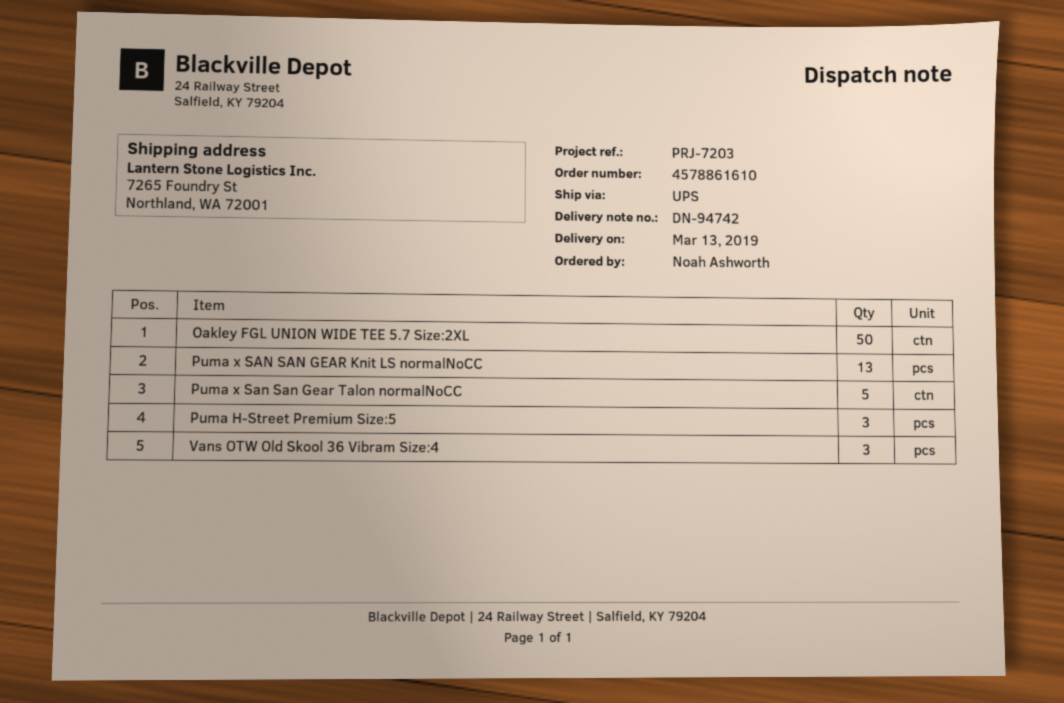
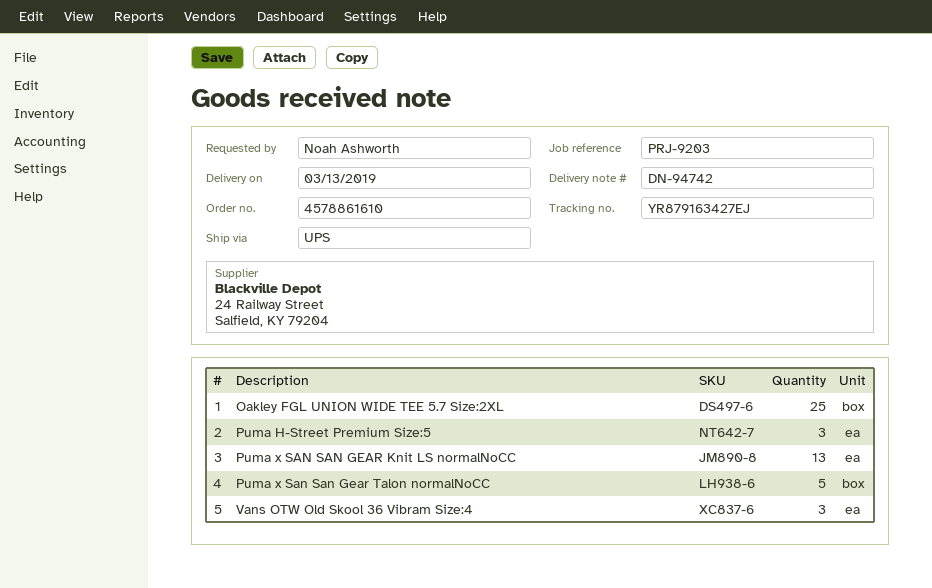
reference: PRJ-7203 -> PRJ-9203
Oakley FGL UNION WIDE TEE 5.7 Size:2XL: 50 -> 25

